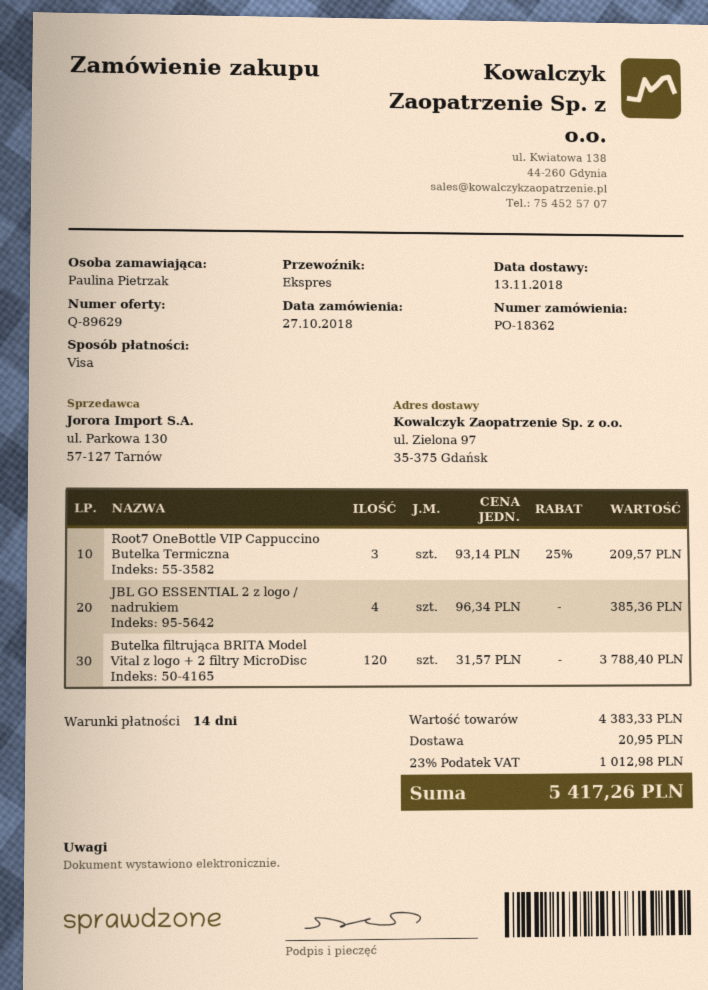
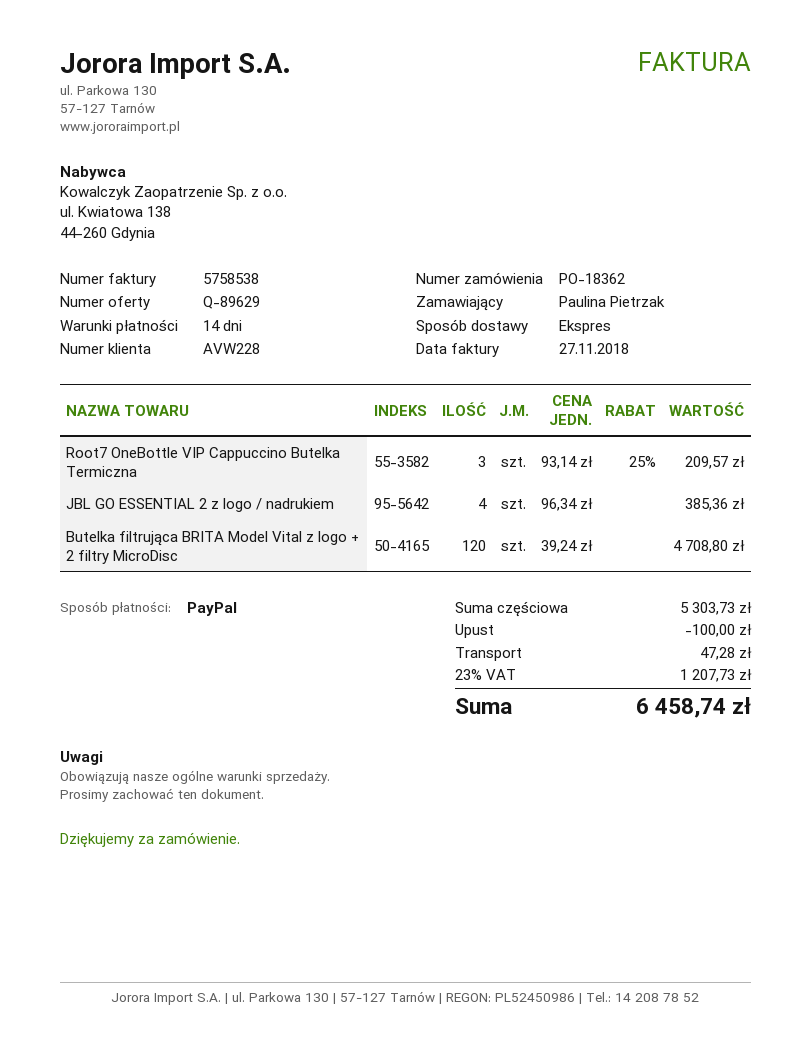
payment method: Visa -> PayPal
Butelka filtrująca BRITA Model Vital z logo + 2 filtry MicroDisc: 120 x 31.57 = 3788.40 -> 120 x 39.24 = 4708.80
subtotal: 4383.33 -> 5303.73
discount: none -> 100.00
shipping: 20.95 -> 47.28
tax: 23% = 1012.98 -> 23% = 1207.73
total: 5417.26 -> 6458.74

